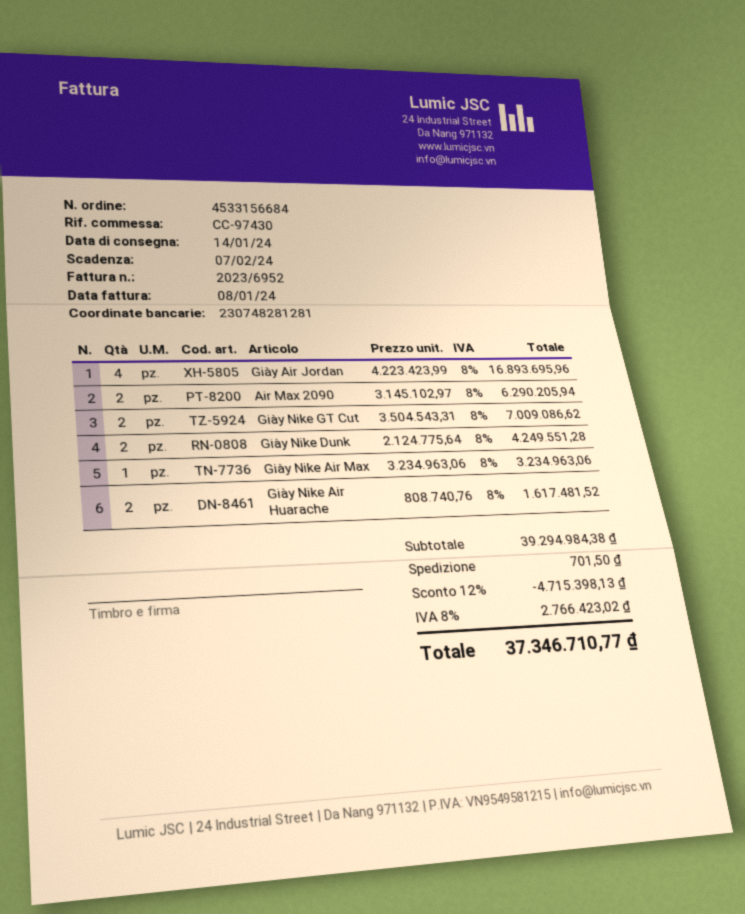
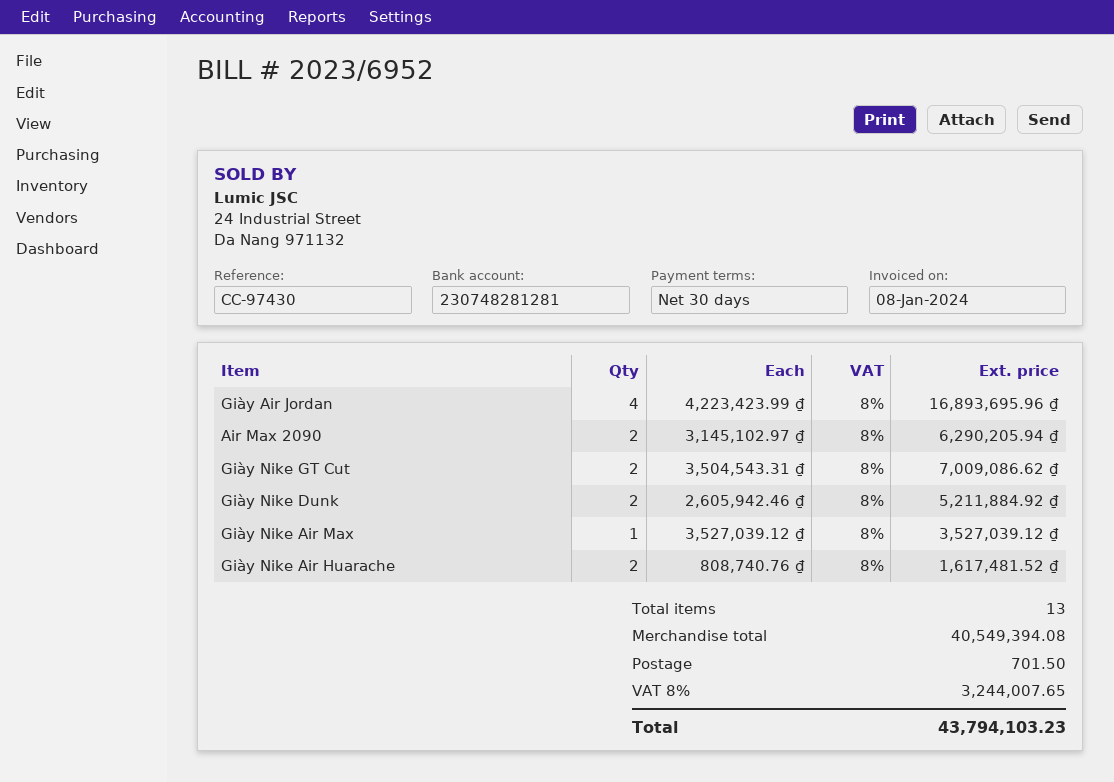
Giày Nike Dunk: 2 x 2124775.64 = 4249551.28 -> 2 x 2605942.46 = 5211884.92
Giày Nike Air Max: 1 x 3234963.06 = 3234963.06 -> 1 x 3527039.12 = 3527039.12
subtotal: 39294984.38 -> 40549394.08
discount: 12% = 4715398.13 -> none
tax: 8% = 2766423.02 -> 8% = 3244007.65
total: 37346710.77 -> 43794103.23

